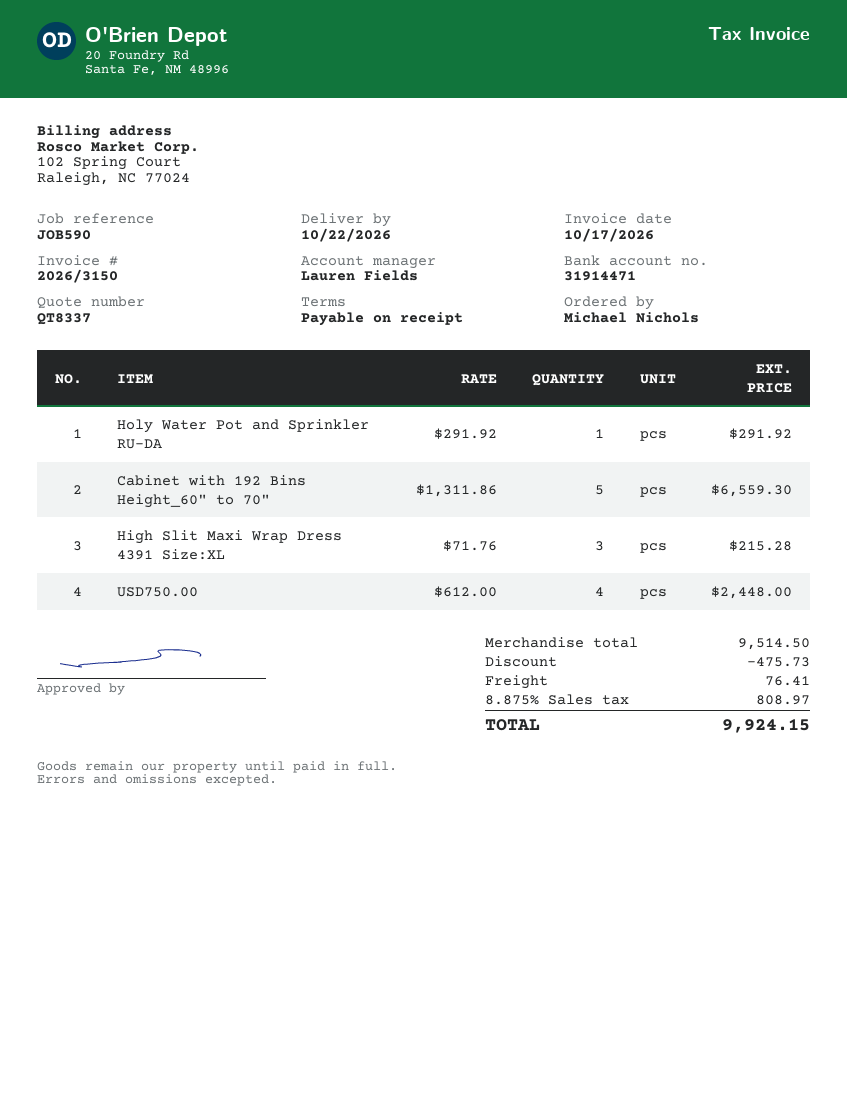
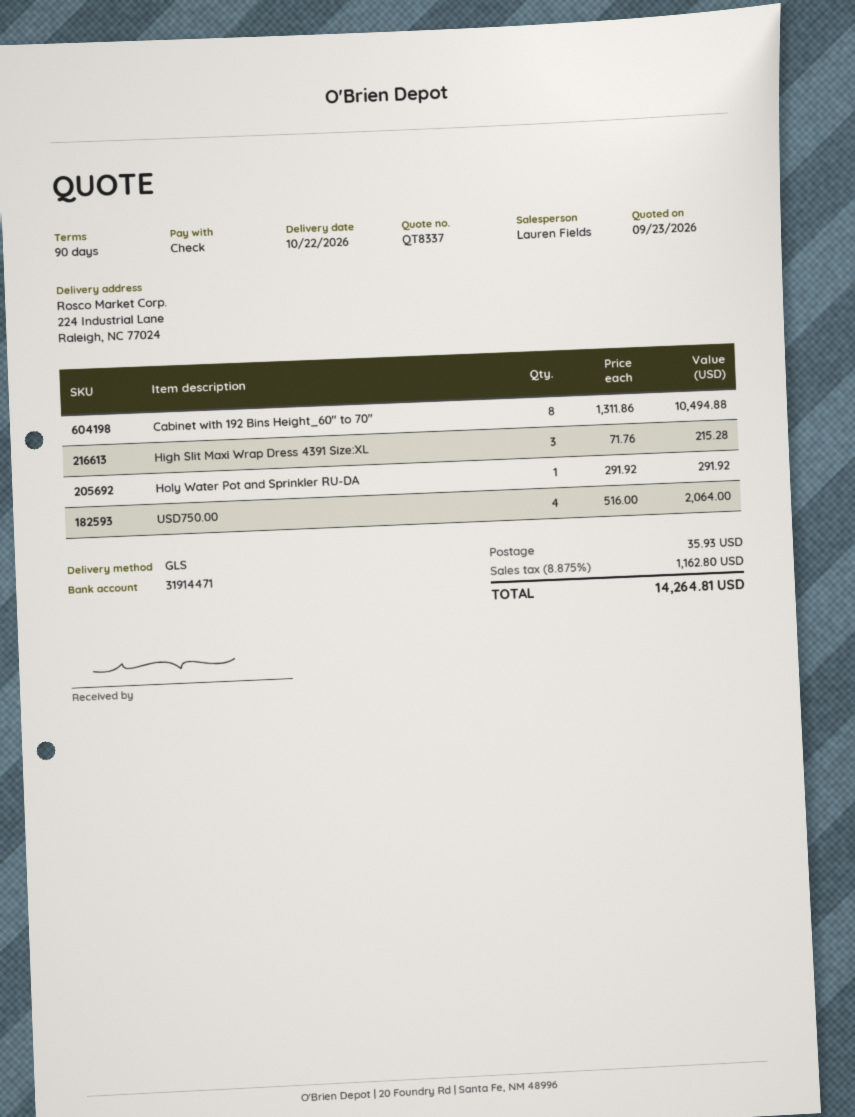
payment terms: on receipt -> 90 days
Cabinet with 192 Bins Height_60" to 70": 5 x 1311.86 = 6559.30 -> 8 x 1311.86 = 10494.88
USD750.00: 4 x 612.00 = 2448.00 -> 4 x 516.00 = 2064.00
discount: 475.73 -> none
shipping: 76.41 -> 35.93
tax: 8.875% = 808.97 -> 8.875% = 1162.80
total: 9924.15 -> 14264.81

